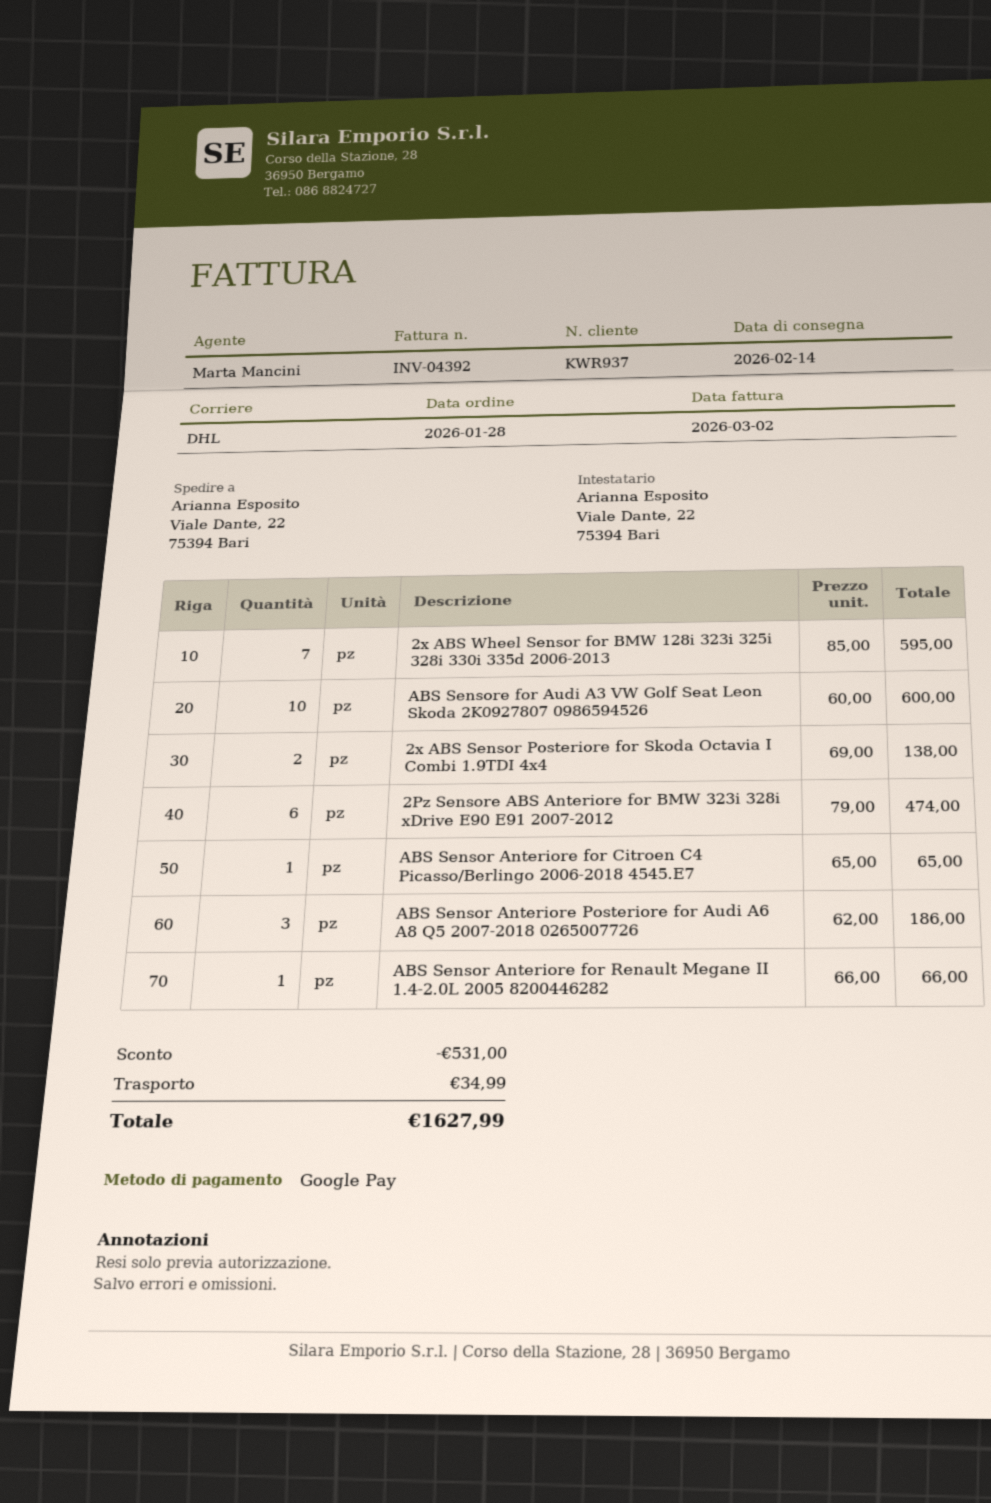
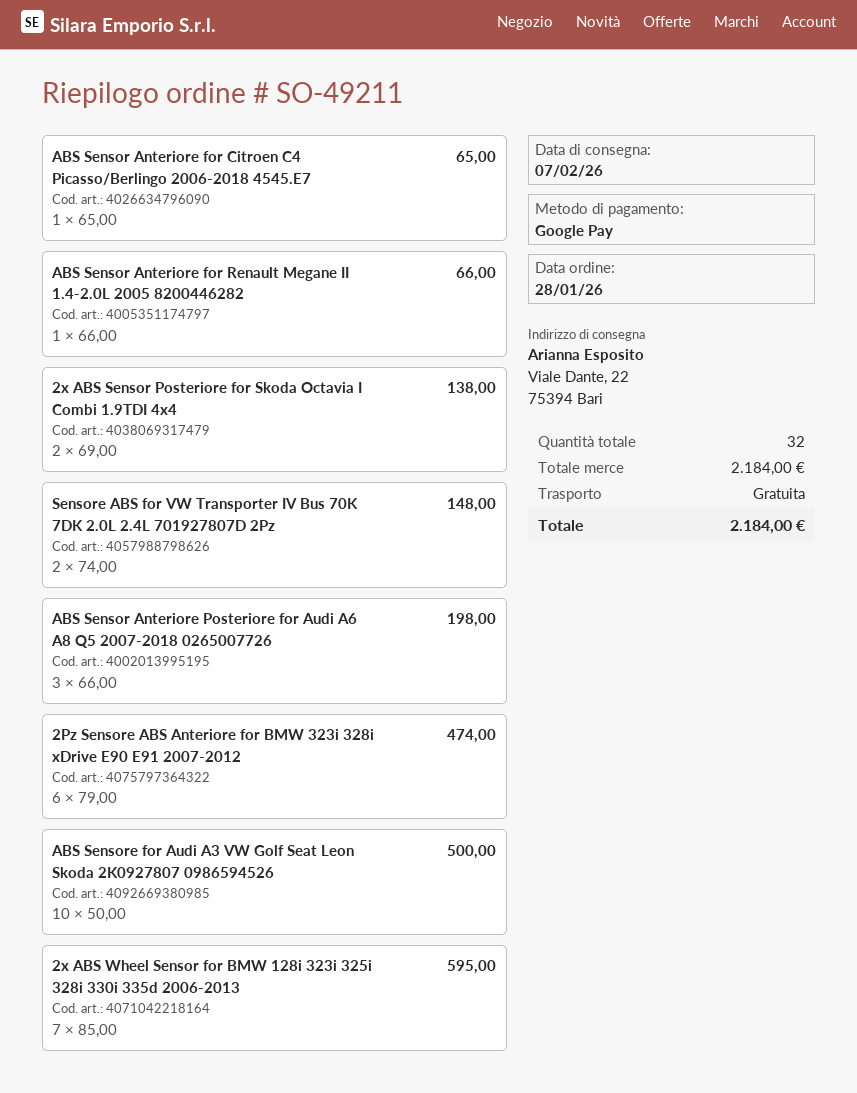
delivery date: 2026-02-14 -> 2026-02-07
ABS Sensore for Audi A3 VW Golf Seat Leon Skoda 2K0927807 0986594526: 10 x 60.00 = 600.00 -> 10 x 50.00 = 500.00
ABS Sensor Anteriore Posteriore for Audi A6 A8 Q5 2007-2018 0265007726: 3 x 62.00 = 186.00 -> 3 x 66.00 = 198.00
Sensore ABS for VW Transporter IV Bus 70K 7DK 2.0L 2.4L 701927807D 2Pz: none -> 2 x 74.00 = 148.00
discount: 531.00 -> none
shipping: 34.99 -> 0.00
total: 1627.99 -> 2184.00

